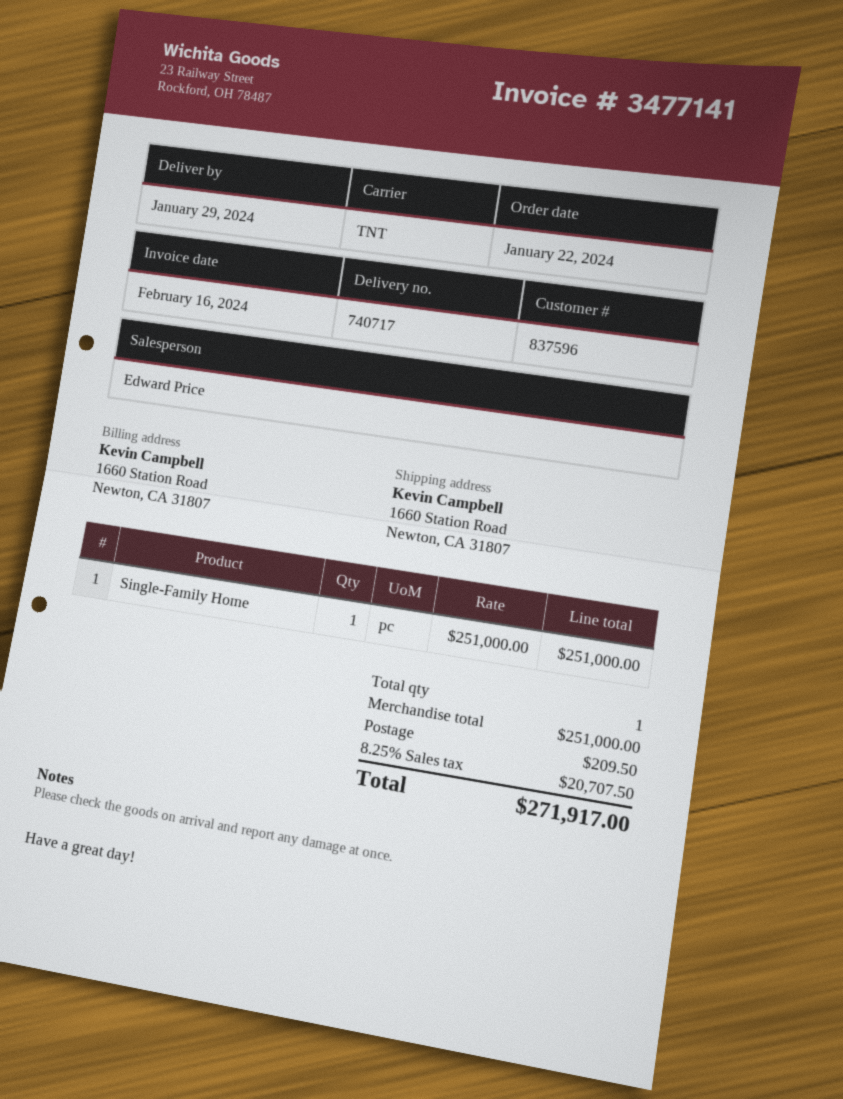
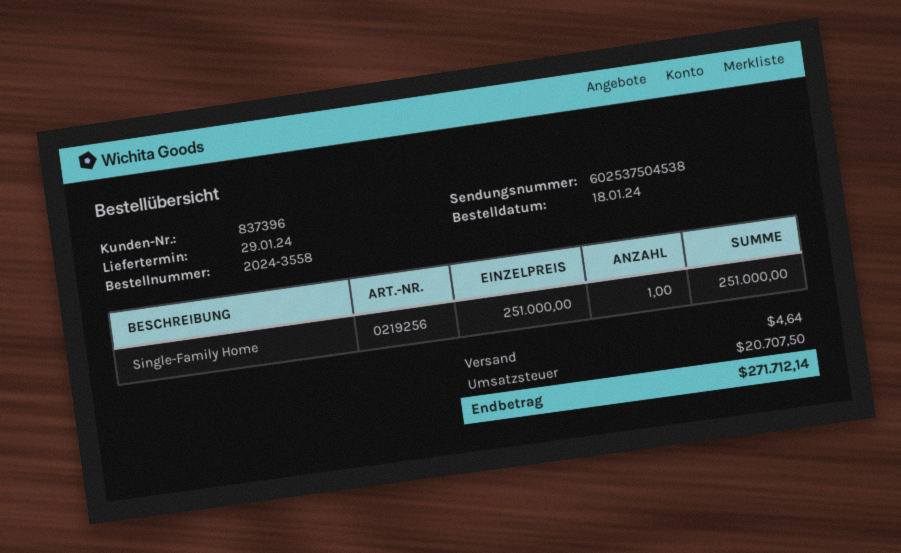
order date: 2024-01-22 -> 2024-01-18
customer number: 837596 -> 837396
shipping: 209.50 -> 4.64
total: 271917.00 -> 271712.14

